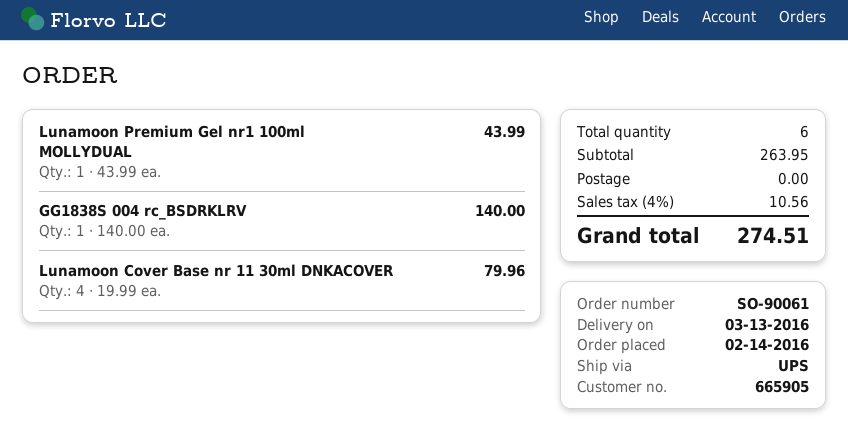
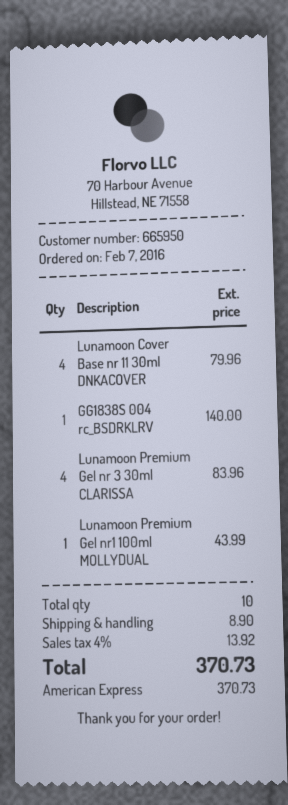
order date: 2016-02-14 -> 2016-02-07
customer number: 665905 -> 665950
Lunamoon Premium Gel nr 3 30ml CLARISSA: none -> 4 for 83.96
total quantity: 6 -> 10
shipping: 0.00 -> 8.90
tax: 4% = 10.56 -> 4% = 13.92
total: 274.51 -> 370.73

